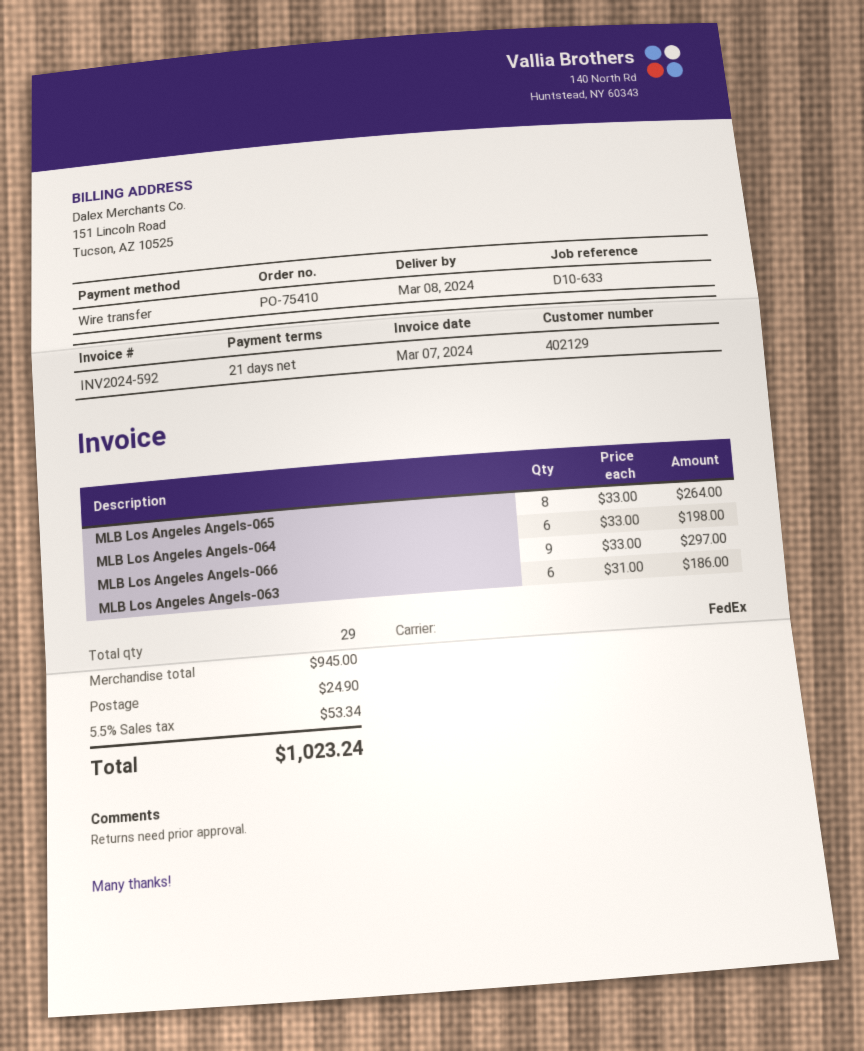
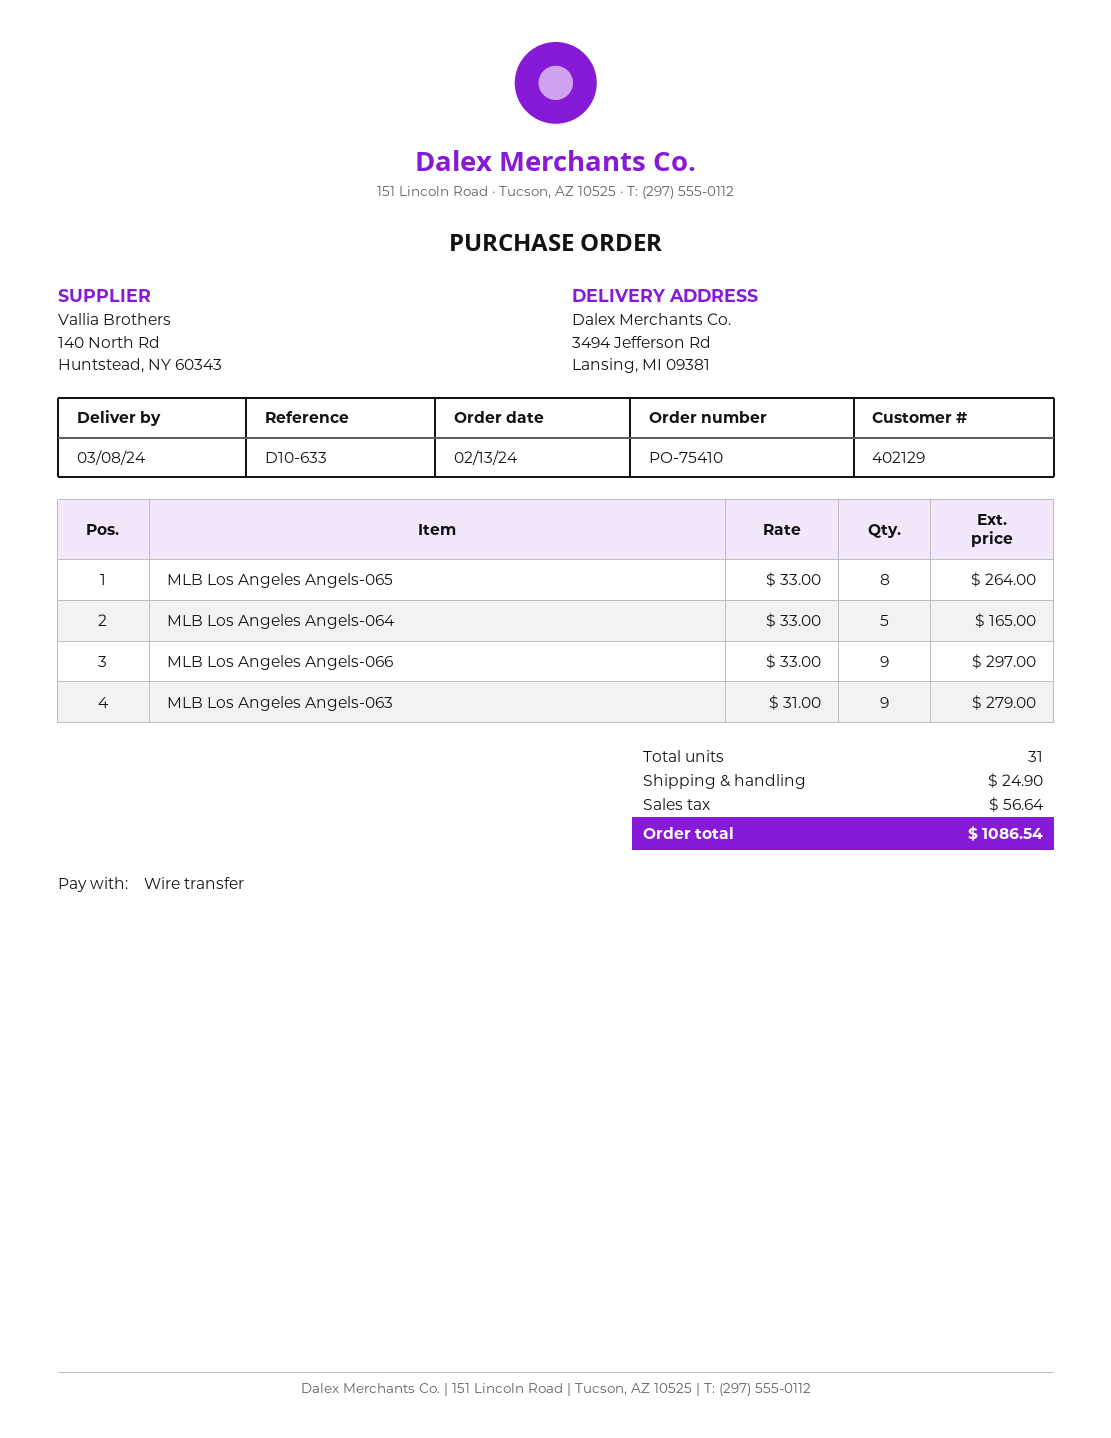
MLB Los Angeles Angels-064: 6 x 33.00 = 198.00 -> 5 x 33.00 = 165.00
MLB Los Angeles Angels-063: 6 x 31.00 = 186.00 -> 9 x 31.00 = 279.00
total quantity: 29 -> 31
tax: 53.34 -> 56.64
total: 1023.24 -> 1086.54

